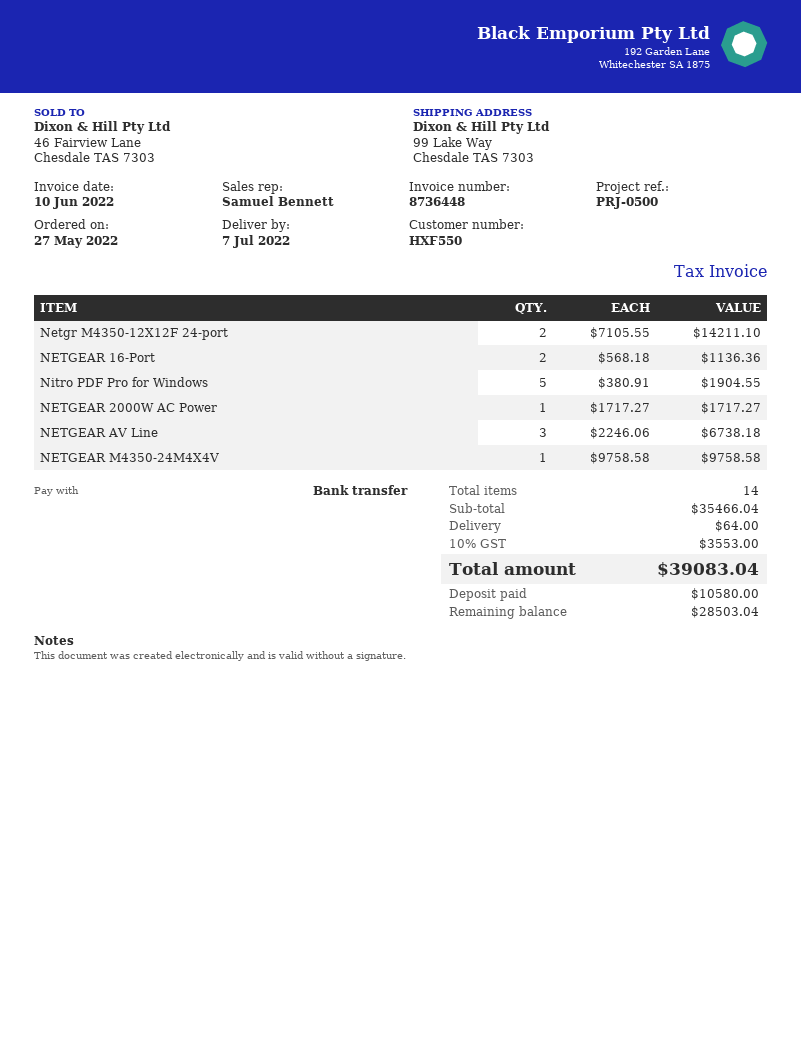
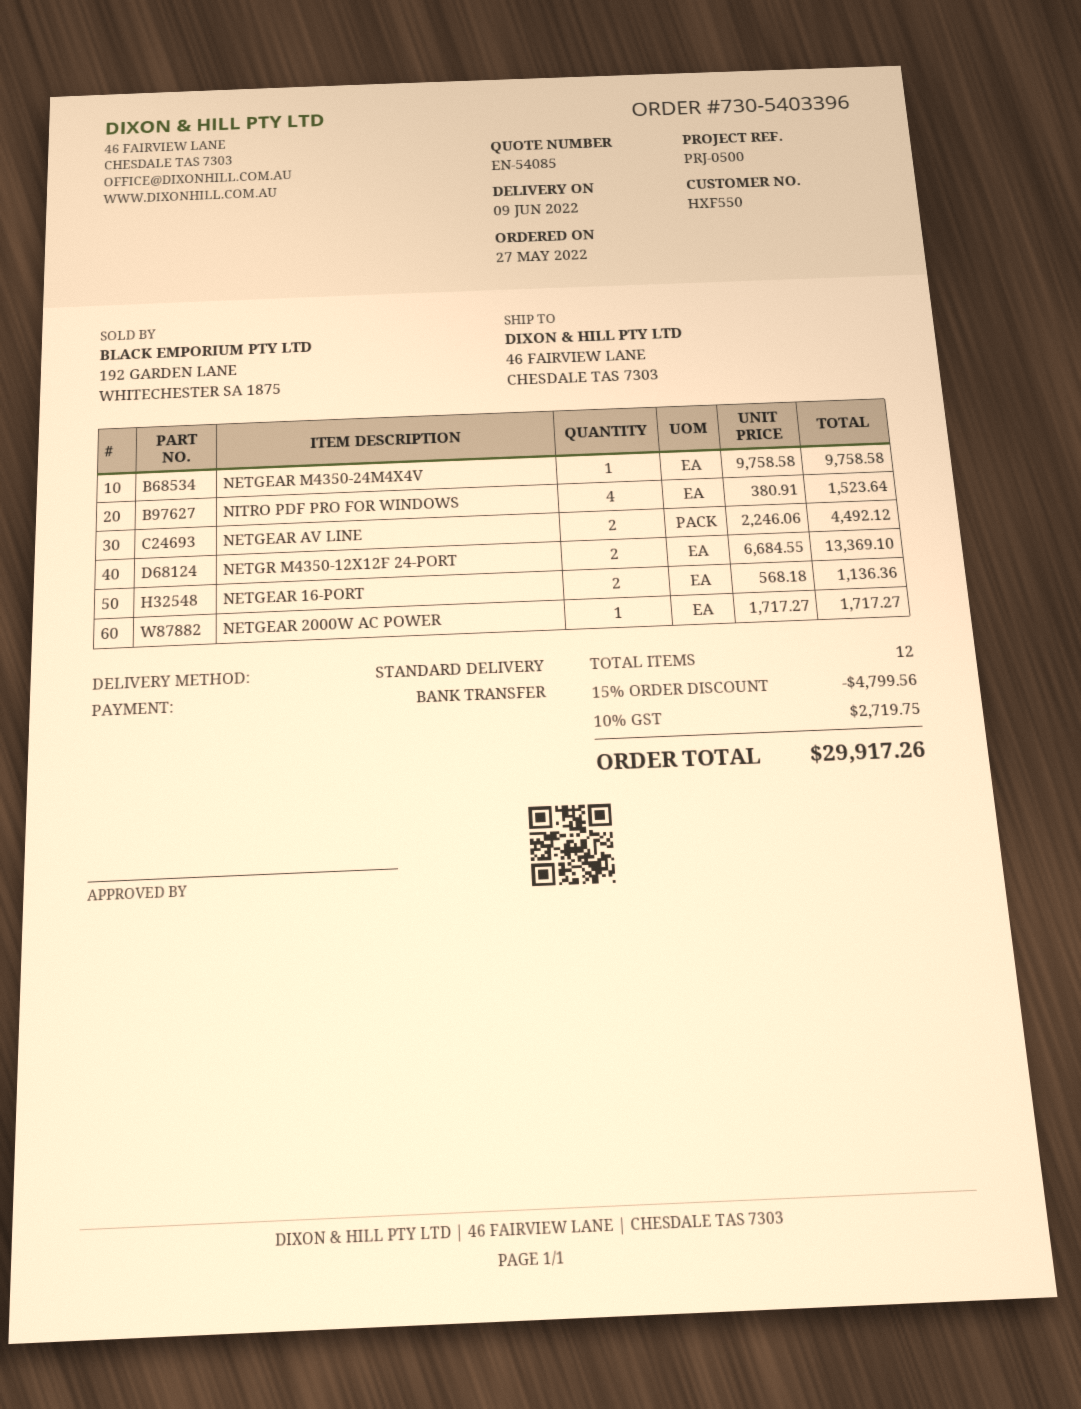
delivery date: 2022-07-07 -> 2022-06-09
ship to: 99 Lake Way, Chesdale TAS 7303 -> 46 FAIRVIEW LANE, CHESDALE TAS 7303
Netgr M4350-12X12F 24-port: 2 x 7105.55 = 14211.10 -> 2 x 6684.55 = 13369.10
Nitro PDF Pro for Windows: 5 x 380.91 = 1904.55 -> 4 x 380.91 = 1523.64
NETGEAR AV Line: 3 x 2246.06 = 6738.18 -> 2 x 2246.06 = 4492.12
total quantity: 14 -> 12
discount: none -> 15% = 4799.56
shipping: 64.00 -> none
tax: 10% = 3553.00 -> 10% = 2719.75
total: 39083.04 -> 29917.26

